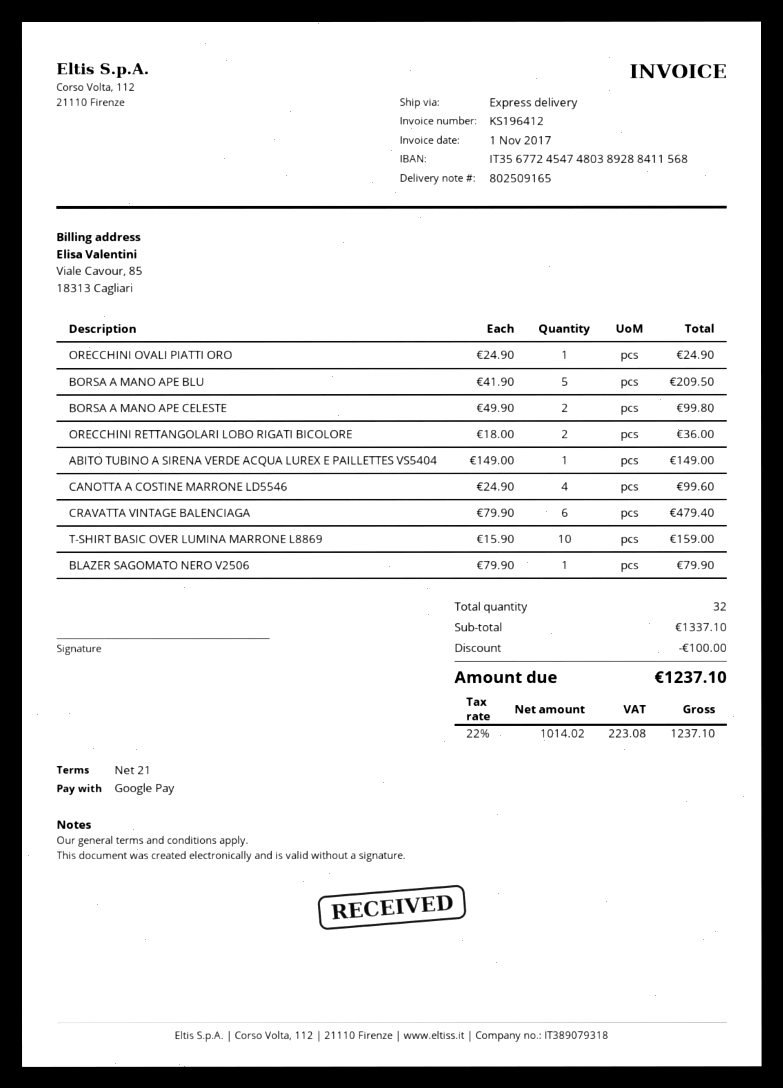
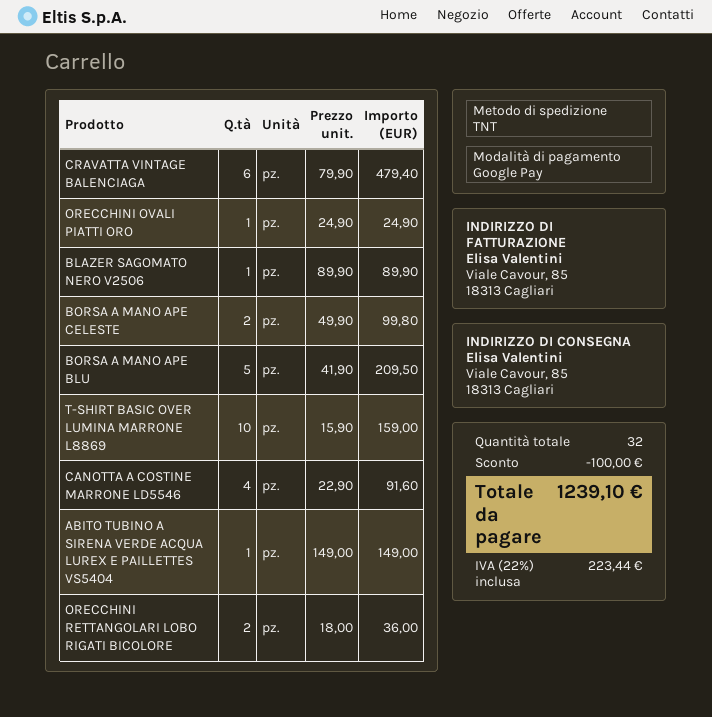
shipping method: express -> TNT
CANOTTA A COSTINE MARRONE LD5546: 4 x 24.90 = 99.60 -> 4 x 22.90 = 91.60
BLAZER SAGOMATO NERO V2506: 1 x 79.90 = 79.90 -> 1 x 89.90 = 89.90
tax: 22% = 223.08 -> 22% = 223.44
total: 1237.10 -> 1239.10

